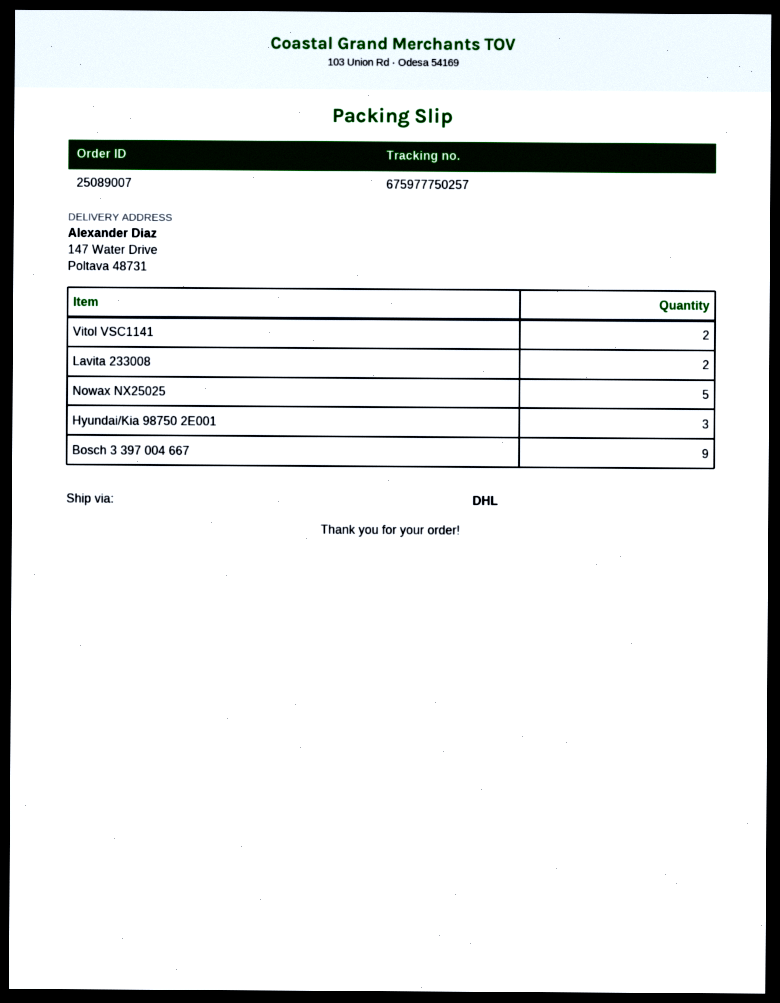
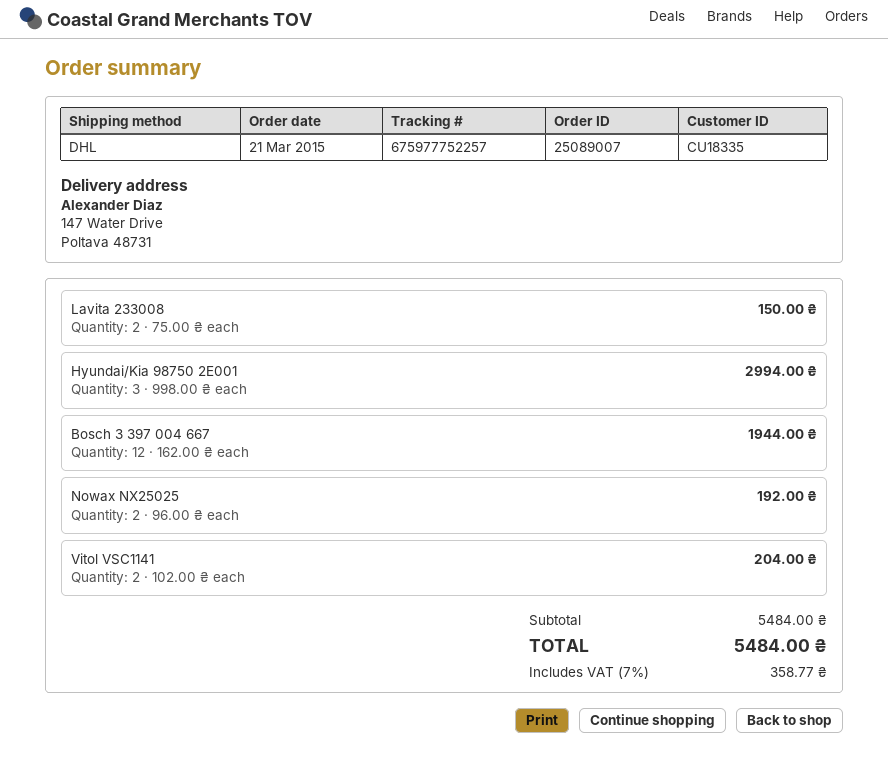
tracking number: 675977750257 -> 675977752257
Nowax NX25025: 5 -> 2
Bosch 3 397 004 667: 9 -> 12

